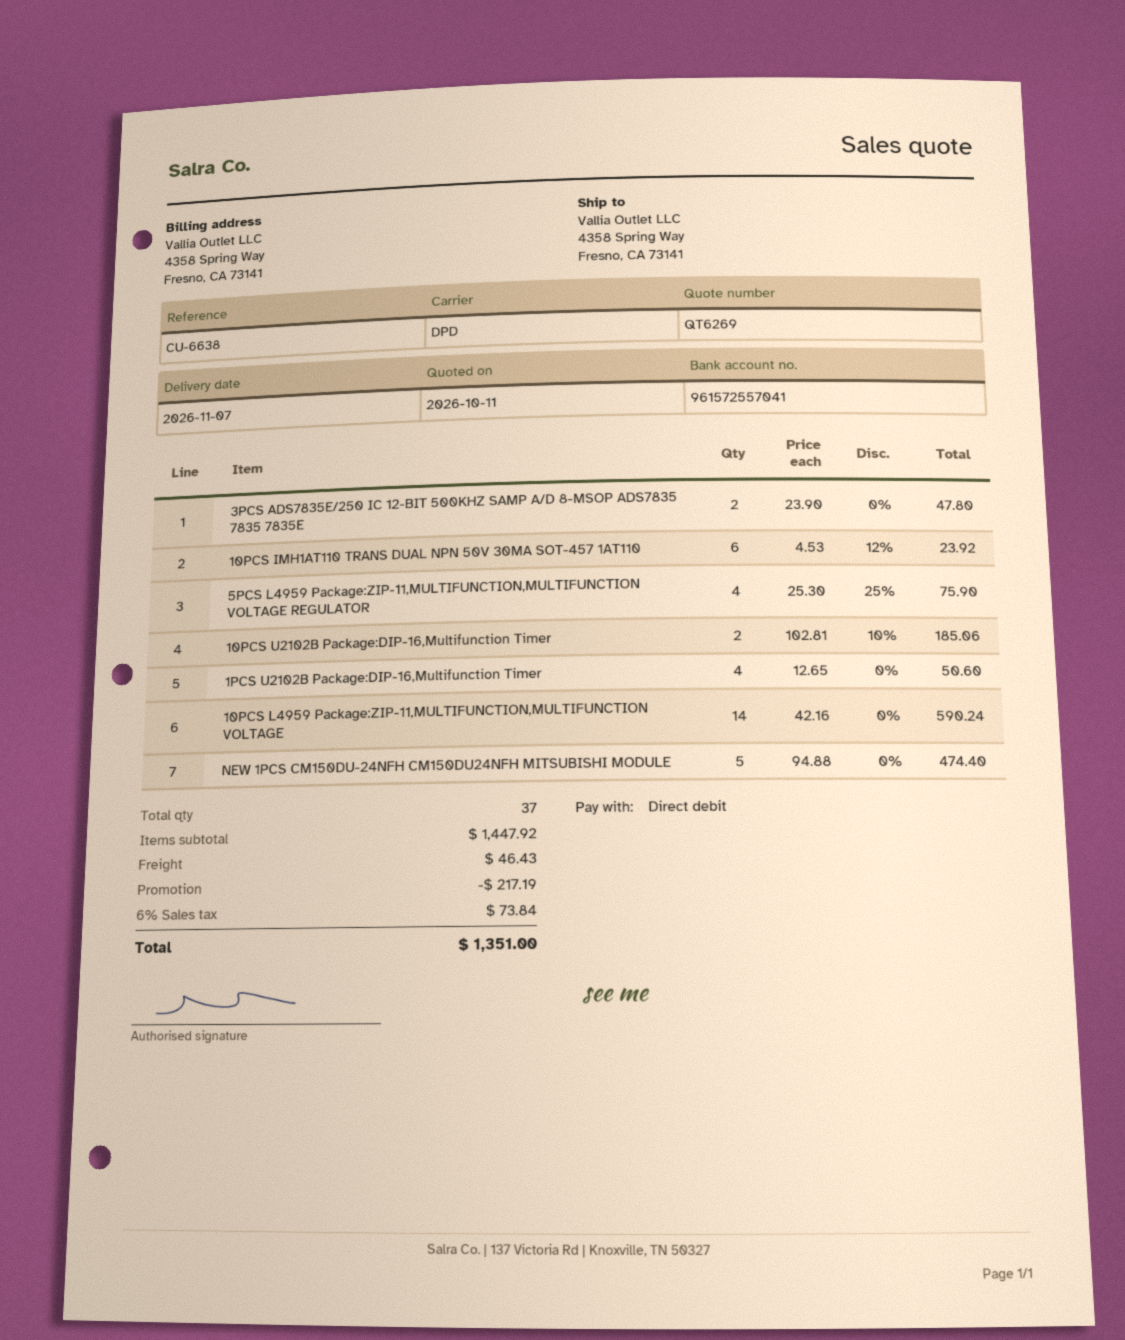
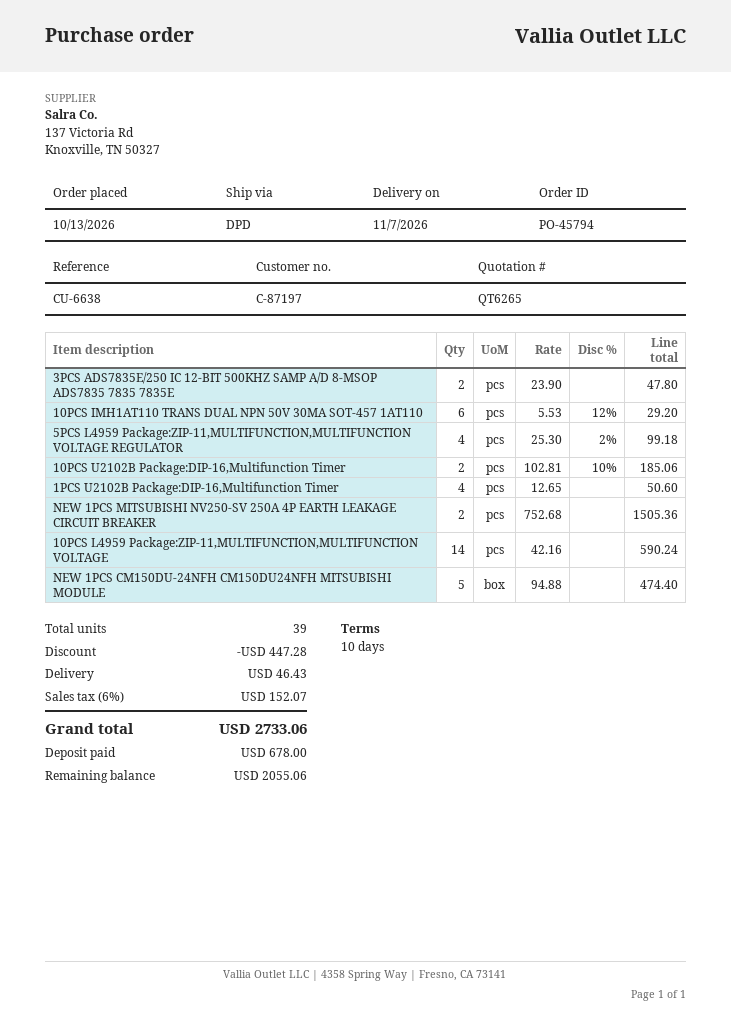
quote number: QT6269 -> QT6265
10PCS IMH1AT110 TRANS DUAL NPN 50V 30MA SOT-457 1AT110: 6 x 4.53 - 12% = 23.92 -> 6 x 5.53 - 12% = 29.20
5PCS L4959 Package:ZIP-11,MULTIFUNCTION,MULTIFUNCTION VOLTAGE REGULATOR: 4 x 25.30 - 25% = 75.90 -> 4 x 25.30 - 2% = 99.18
NEW 1PCS MITSUBISHI NV250-SV 250A 4P EARTH LEAKAGE CIRCUIT BREAKER: none -> 2 x 752.68 = 1505.36
total quantity: 37 -> 39
discount: 217.19 -> 447.28
tax: 6% = 73.84 -> 6% = 152.07
total: 1351.00 -> 2733.06

